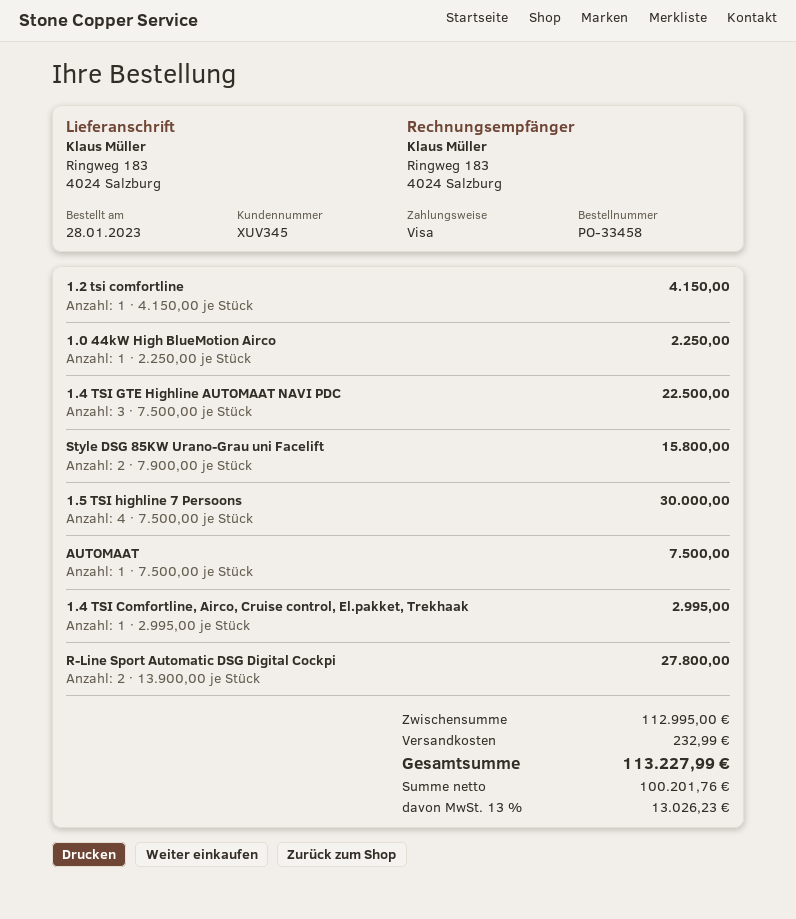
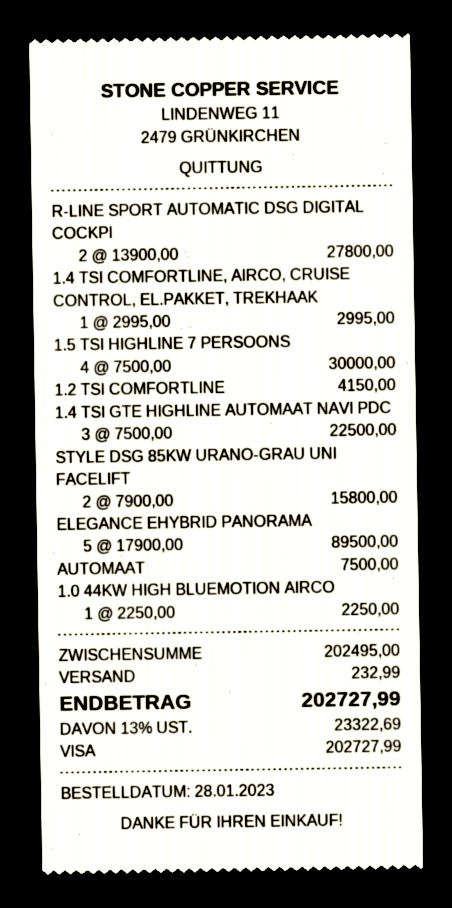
ELEGANCE EHYBRID PANORAMA: none -> 5 x 17900.00 = 89500.00
subtotal: 112995.00 -> 202495.00
tax: 13% = 13026.23 -> 13% = 23322.69
total: 113227.99 -> 202727.99

